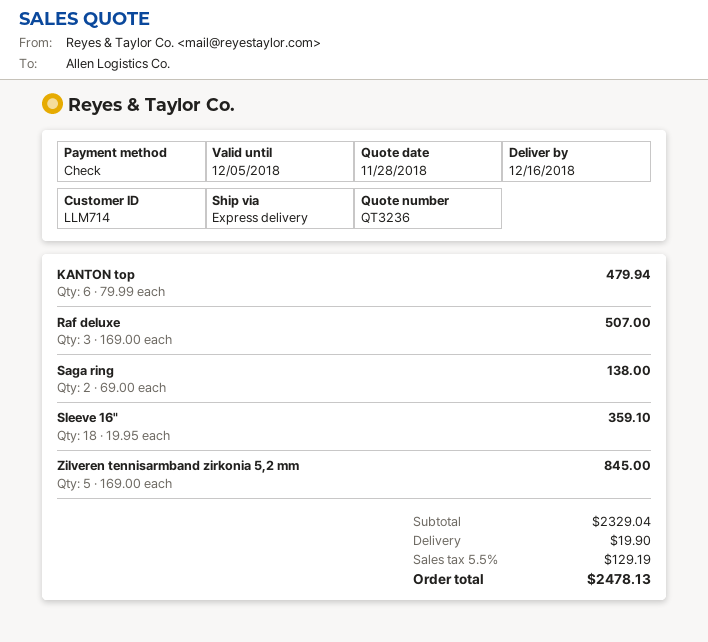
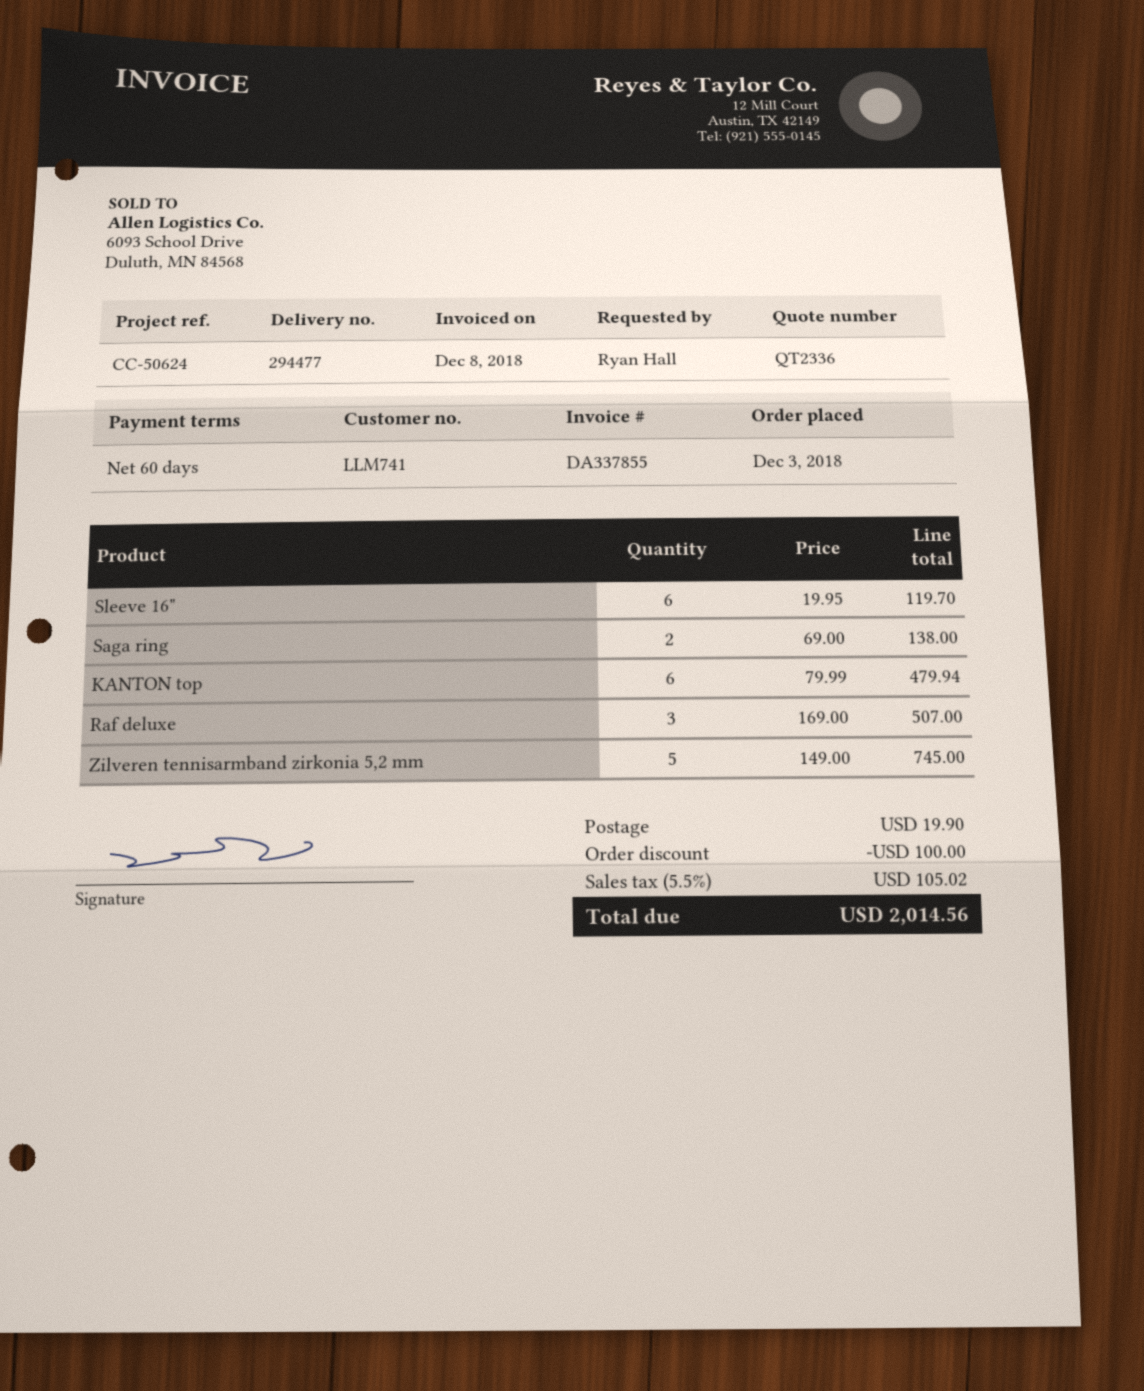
quote number: QT3236 -> QT2336
customer number: LLM714 -> LLM741
Sleeve 16": 18 x 19.95 = 359.10 -> 6 x 19.95 = 119.70
Zilveren tennisarmband zirkonia 5,2 mm: 5 x 169.00 = 845.00 -> 5 x 149.00 = 745.00
discount: none -> 100.00
tax: 5.5% = 129.19 -> 5.5% = 105.02
total: 2478.13 -> 2014.56

